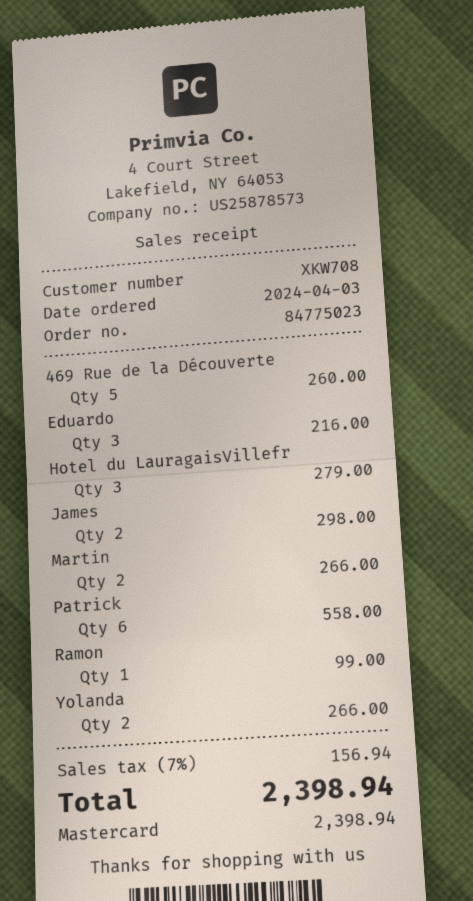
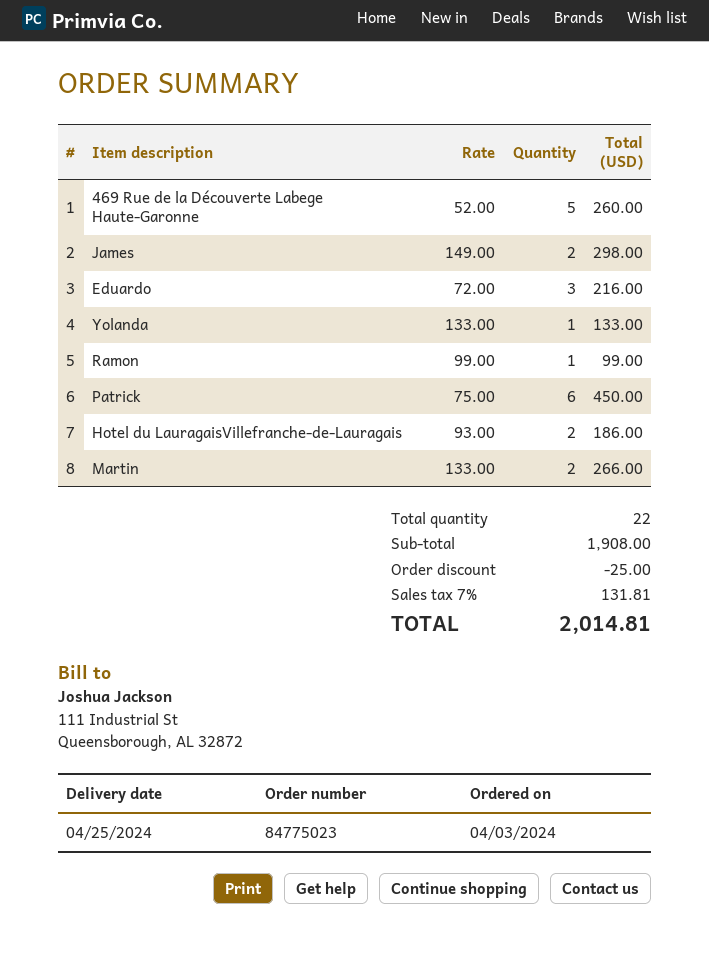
Hotel du LauragaisVillefr: 3 for 279.00 -> 2 for 186.00
Patrick: 6 for 558.00 -> 6 for 450.00
Yolanda: 2 for 266.00 -> 1 for 133.00
discount: none -> 25.00
tax: 7% = 156.94 -> 7% = 131.81
total: 2398.94 -> 2014.81

